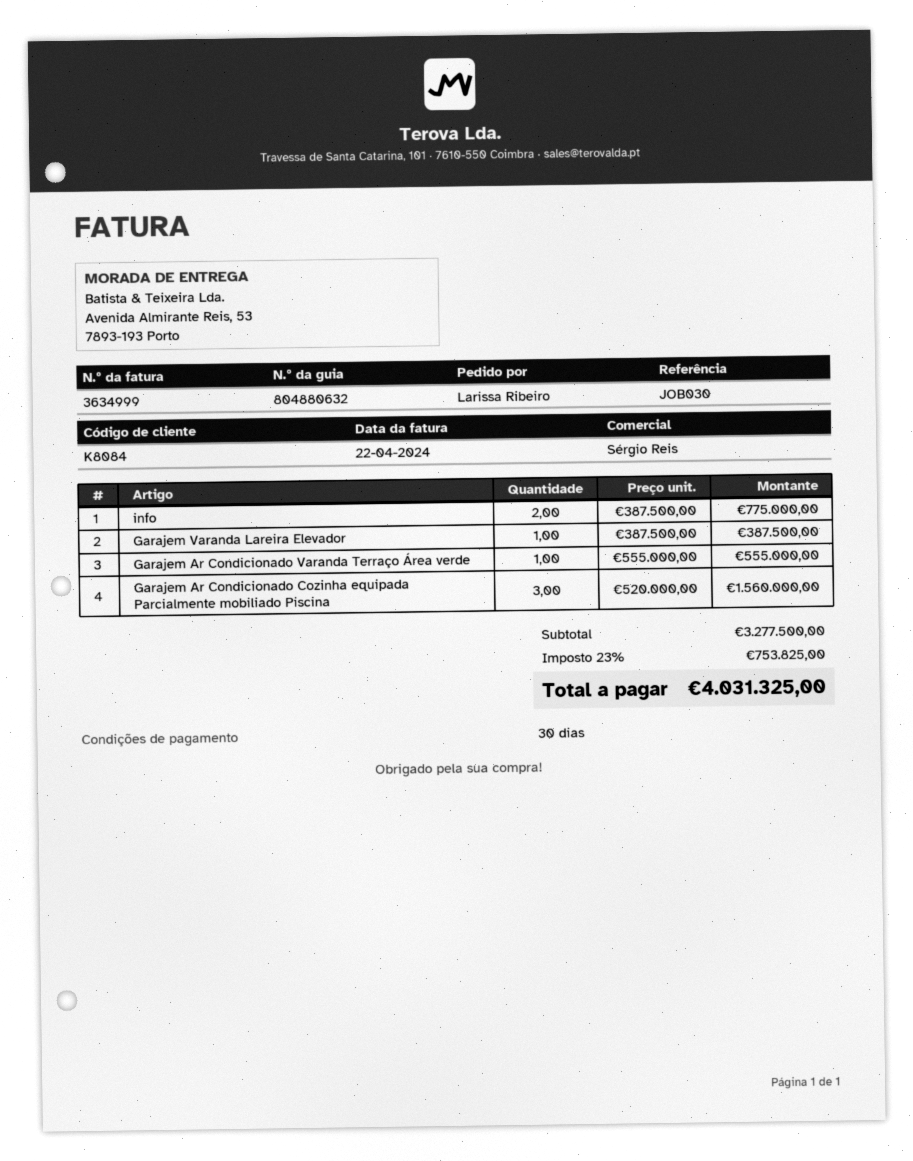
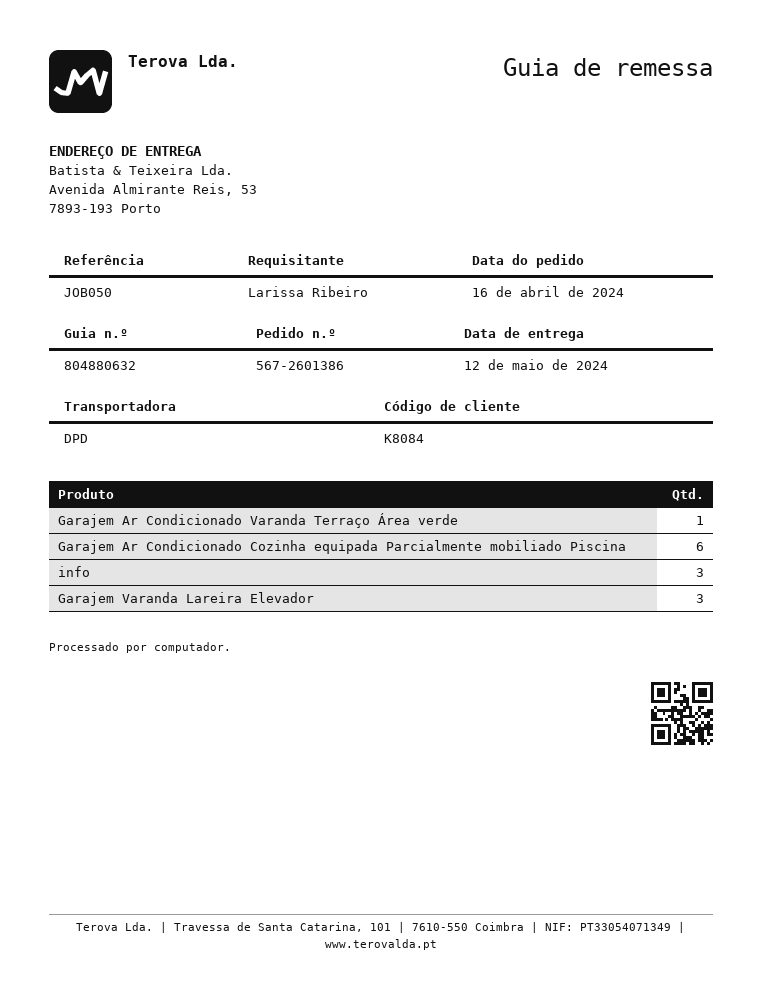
reference: JOB030 -> JOB050
info: 2 -> 3
Garajem Varanda Lareira Elevador: 1 -> 3
Garajem Ar Condicionado Cozinha equipada Parcialmente mobiliado Piscina: 3 -> 6

